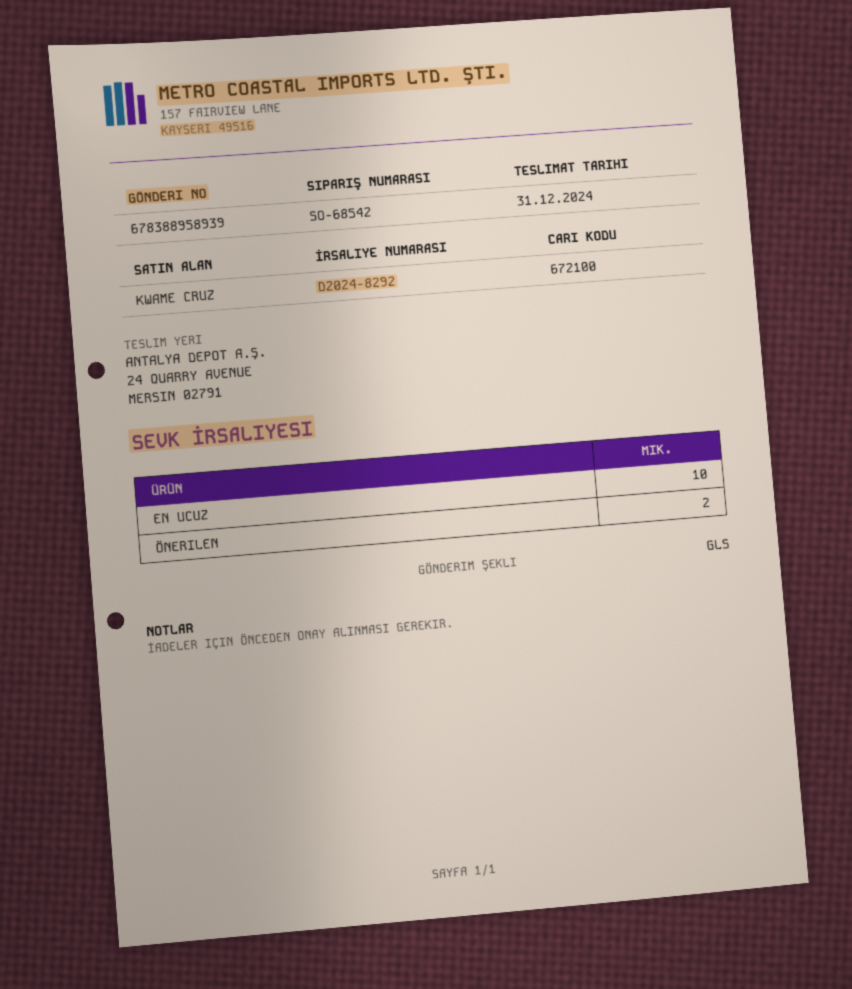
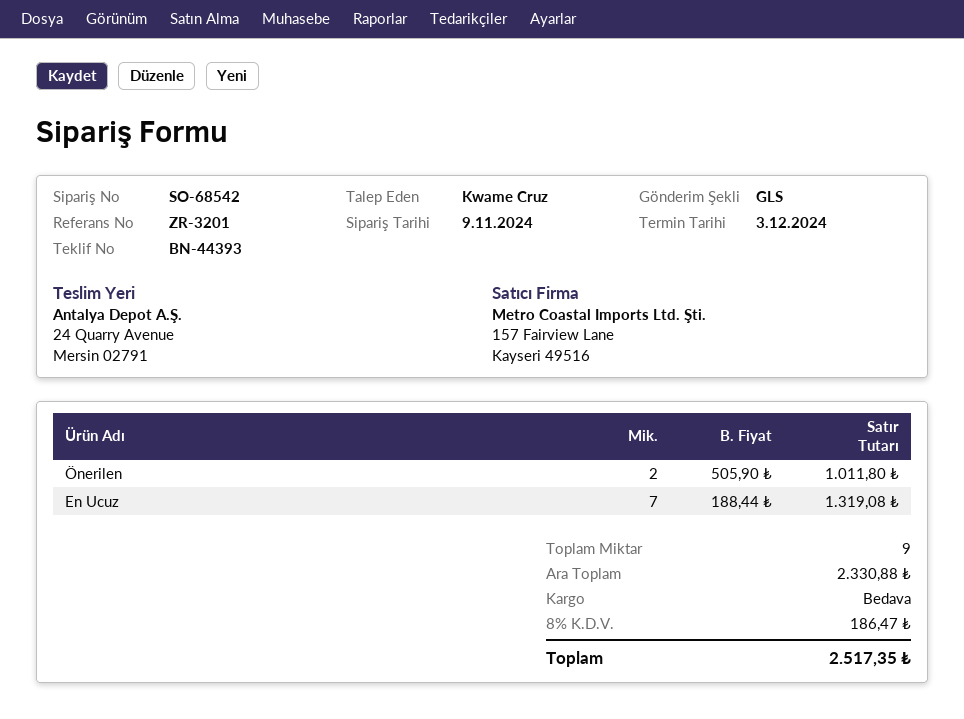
delivery date: 2024-12-31 -> 2024-12-03
EN UCUZ: 10 -> 7

